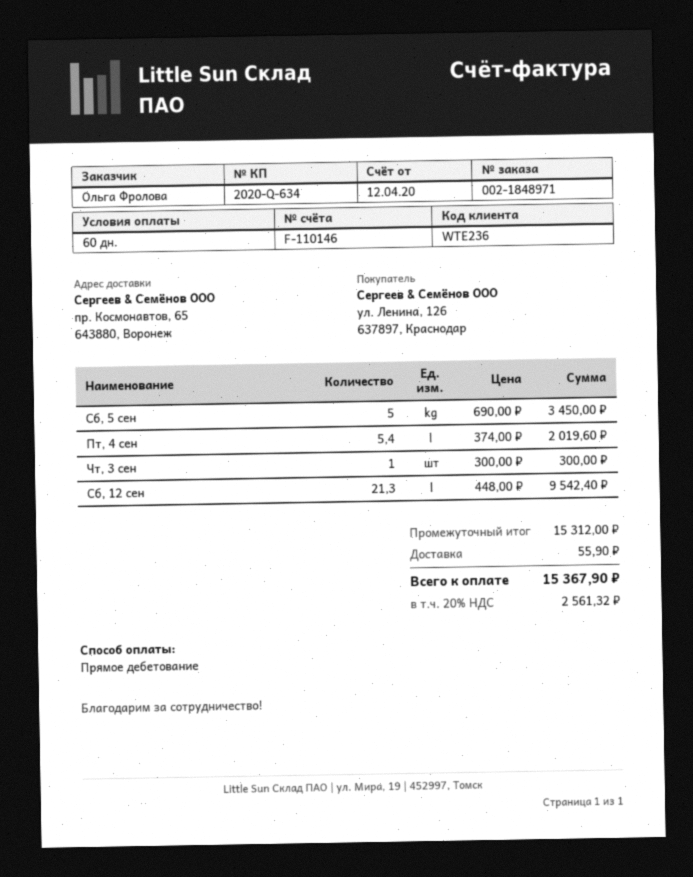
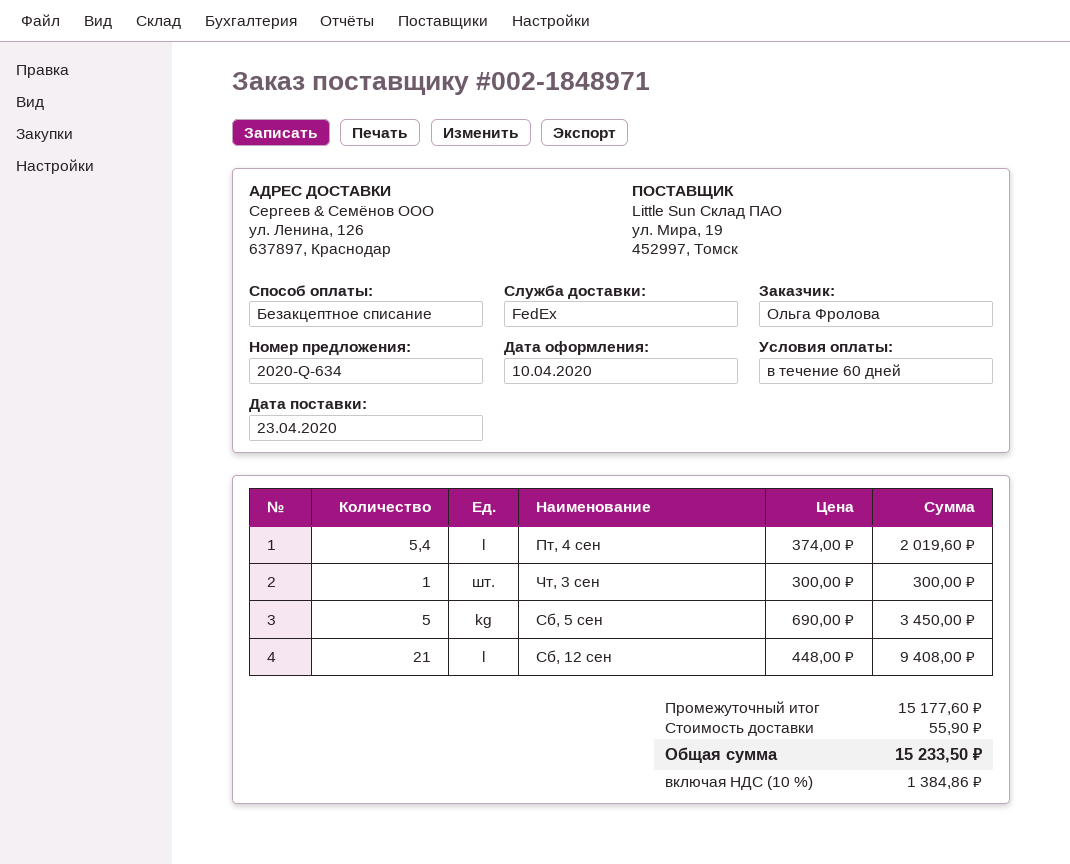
ship to: пр. Космонавтов, 65, 643880, Воронеж -> ул. Ленина, 126, 637897, Краснодар
Сб, 12 сен: 21.3 x 448.00 = 9542.40 -> 21 x 448.00 = 9408.00
subtotal: 15312.00 -> 15177.60
tax: 20% = 2561.32 -> 10% = 1384.86
total: 15367.90 -> 15233.50

